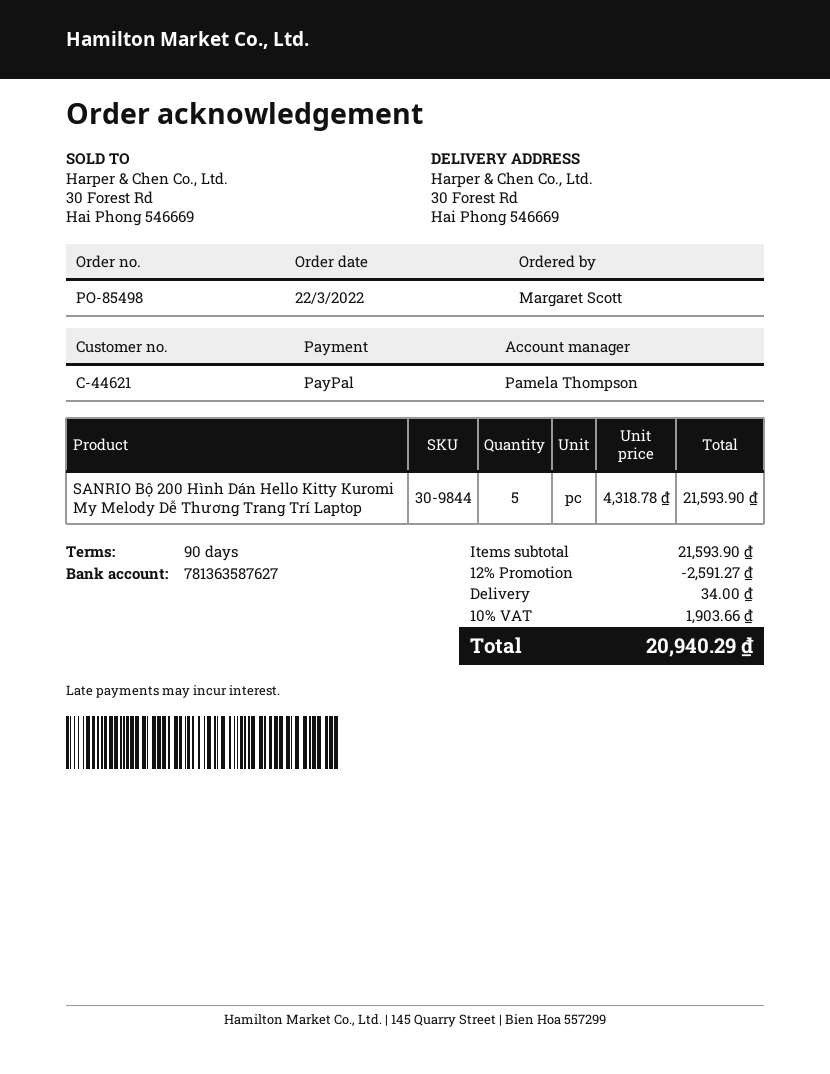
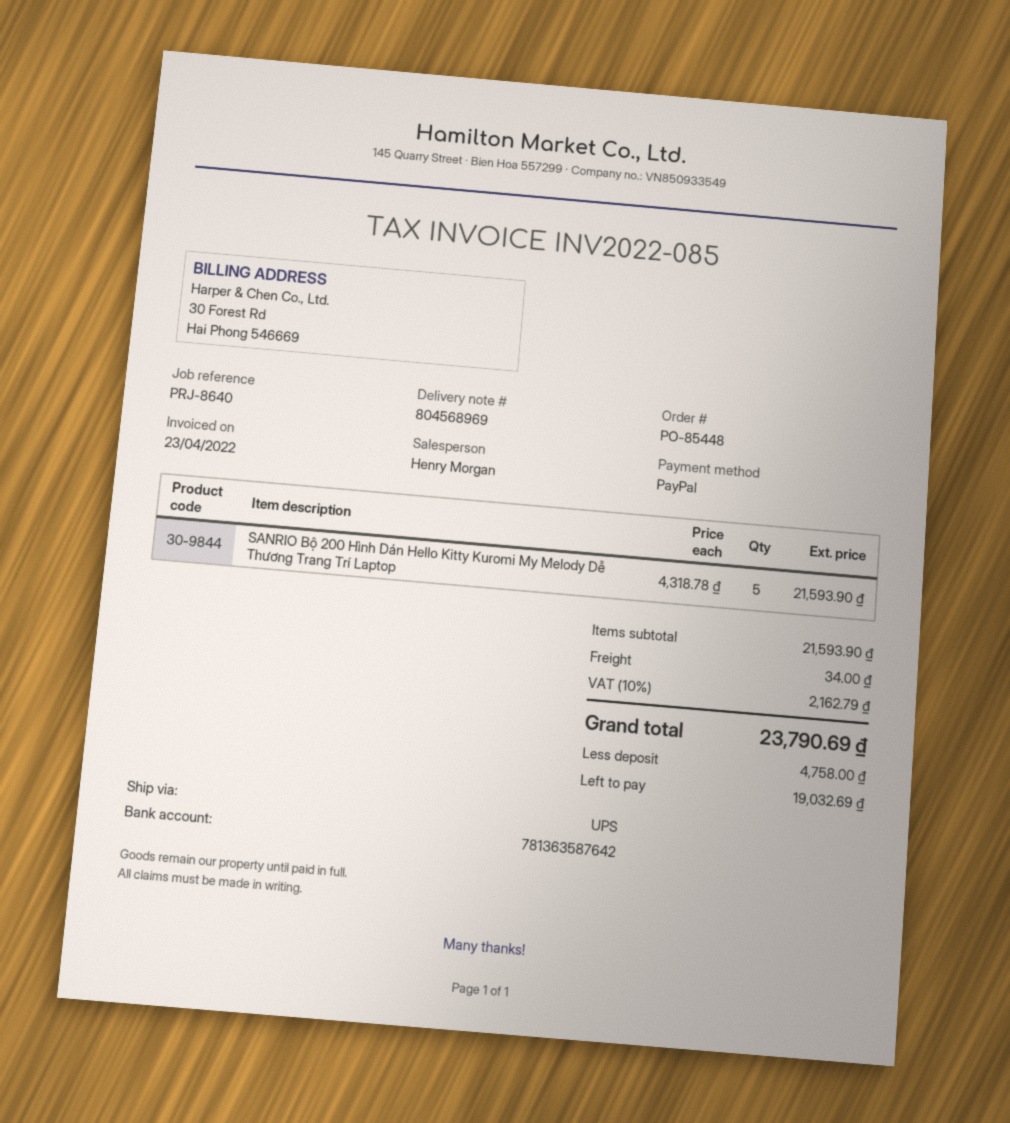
order number: PO-85498 -> PO-85448
sales rep: Pamela Thompson -> Henry Morgan
bank account: 781363587627 -> 781363587642
discount: 12% = 2591.27 -> none
tax: 10% = 1903.66 -> 10% = 2162.79
total: 20940.29 -> 23790.69

